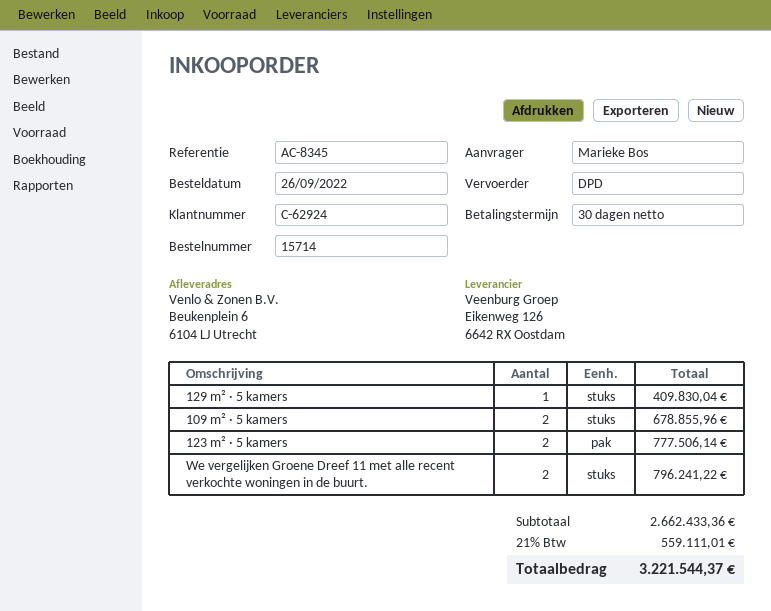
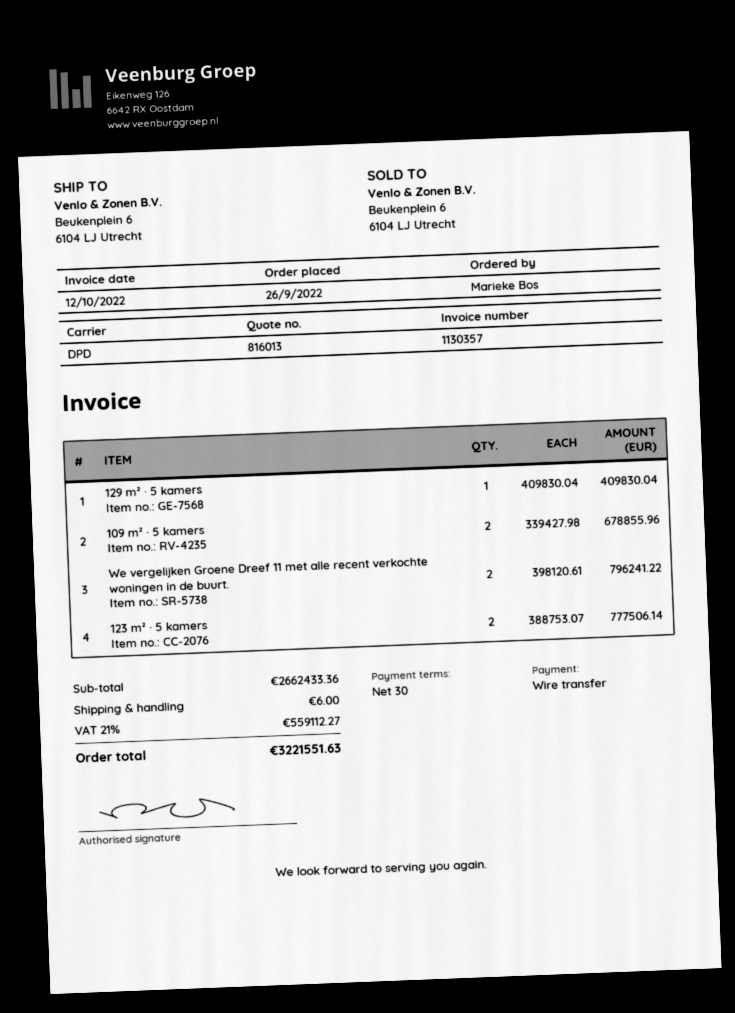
shipping: none -> 6.00
tax: 21% = 559111.01 -> 21% = 559112.27
total: 3221544.37 -> 3221551.63

